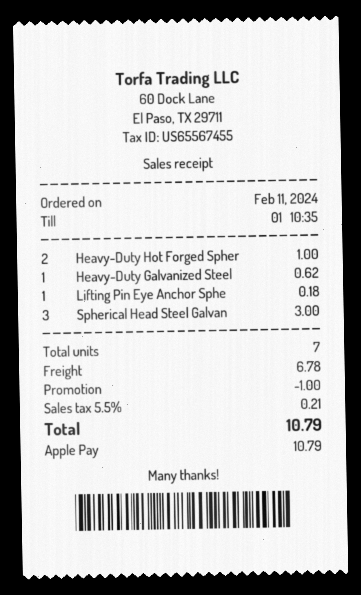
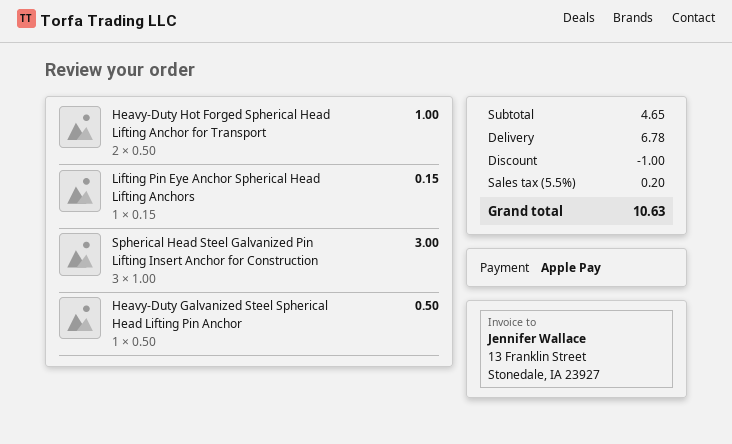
Heavy-Duty Galvanized Steel: 1 for 0.62 -> 1 for 0.50
Lifting Pin Eye Anchor Sphe: 1 for 0.18 -> 1 for 0.15
tax: 5.5% = 0.21 -> 5.5% = 0.20
total: 10.79 -> 10.63

